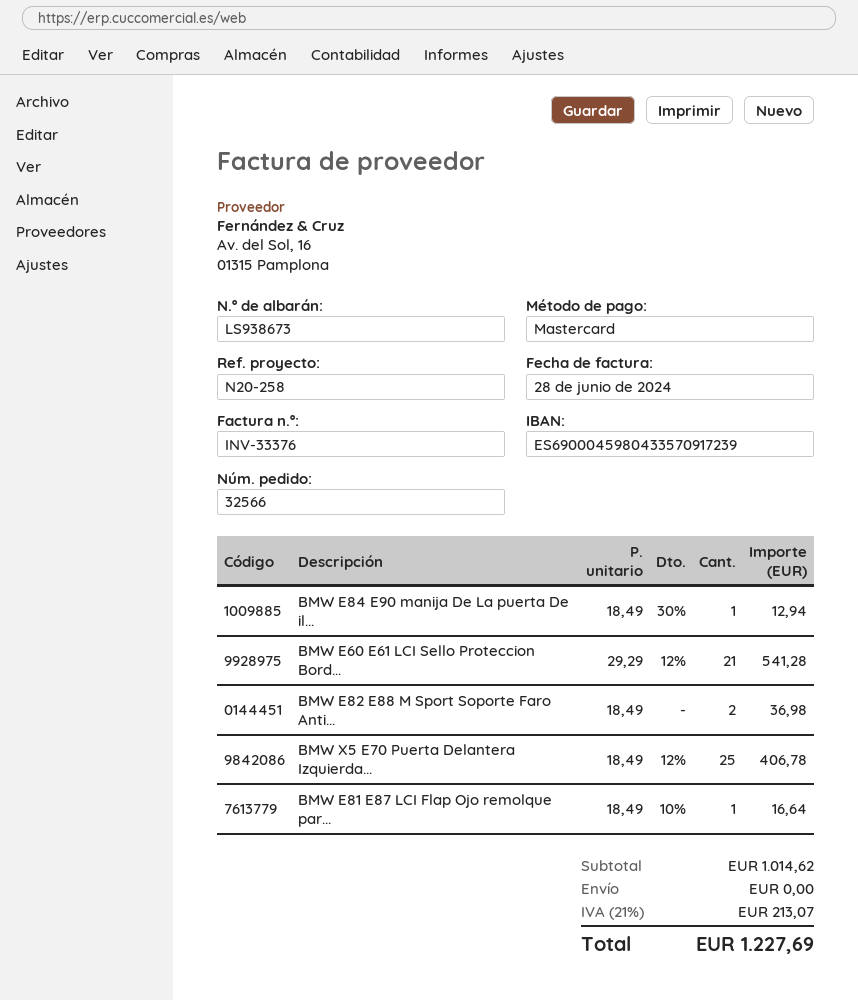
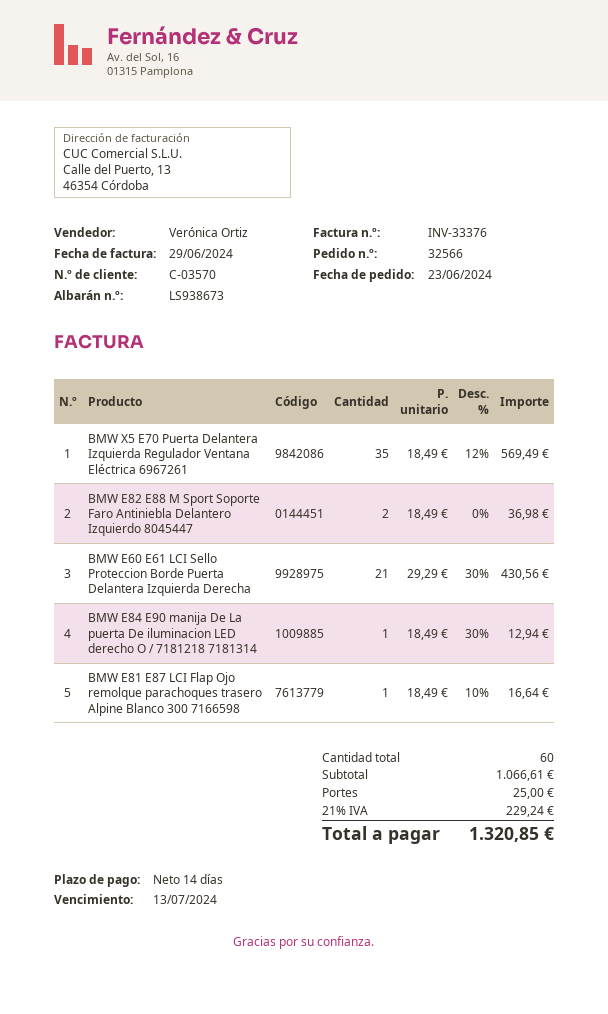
invoice date: 2024-06-28 -> 2024-06-29
BMW E60 E61 LCI Sello Proteccion Bord...: 21 x 29.29 - 12% = 541.28 -> 21 x 29.29 - 30% = 430.56
BMW X5 E70 Puerta Delantera Izquierda...: 25 x 18.49 - 12% = 406.78 -> 35 x 18.49 - 12% = 569.49
subtotal: 1014.62 -> 1066.61
shipping: 0.00 -> 25.00
tax: 21% = 213.07 -> 21% = 229.24
total: 1227.69 -> 1320.85

